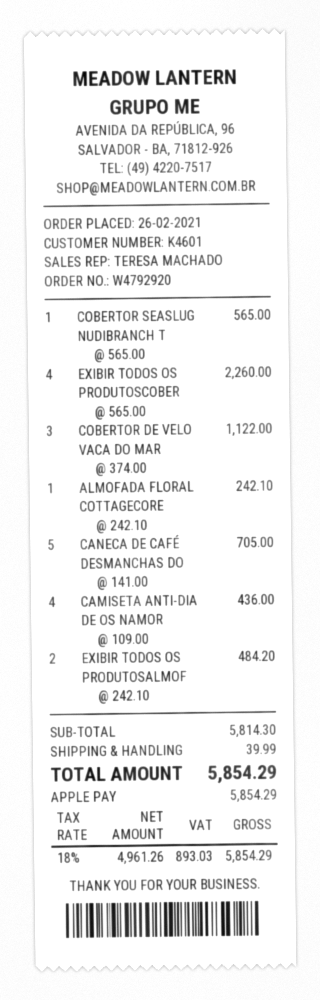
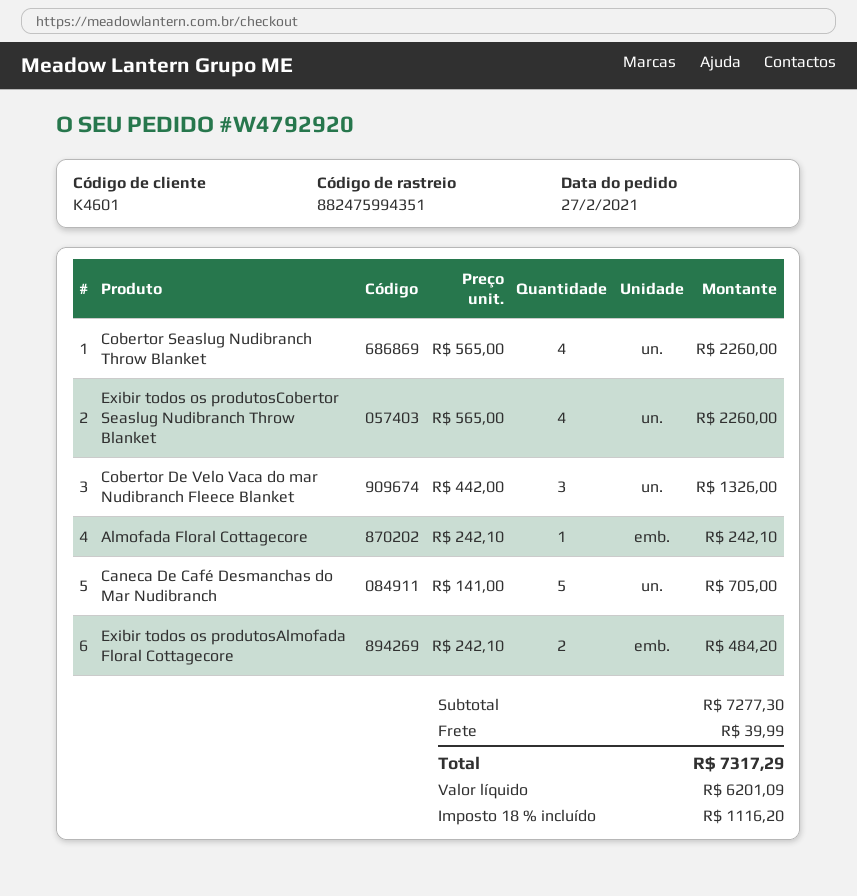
order date: 2021-02-26 -> 2021-02-27
COBERTOR SEASLUG NUDIBRANCH T: 1 x 565.00 = 565.00 -> 4 x 565.00 = 2260.00
COBERTOR DE VELO VACA DO MAR: 3 x 374.00 = 1122.00 -> 3 x 442.00 = 1326.00
CAMISETA ANTI-DIA DE OS NAMOR: 4 x 109.00 = 436.00 -> none
subtotal: 5814.30 -> 7277.30
net: 4961.26 -> 6201.09
tax: 18% = 893.03 -> 18% = 1116.20
total: 5854.29 -> 7317.29

